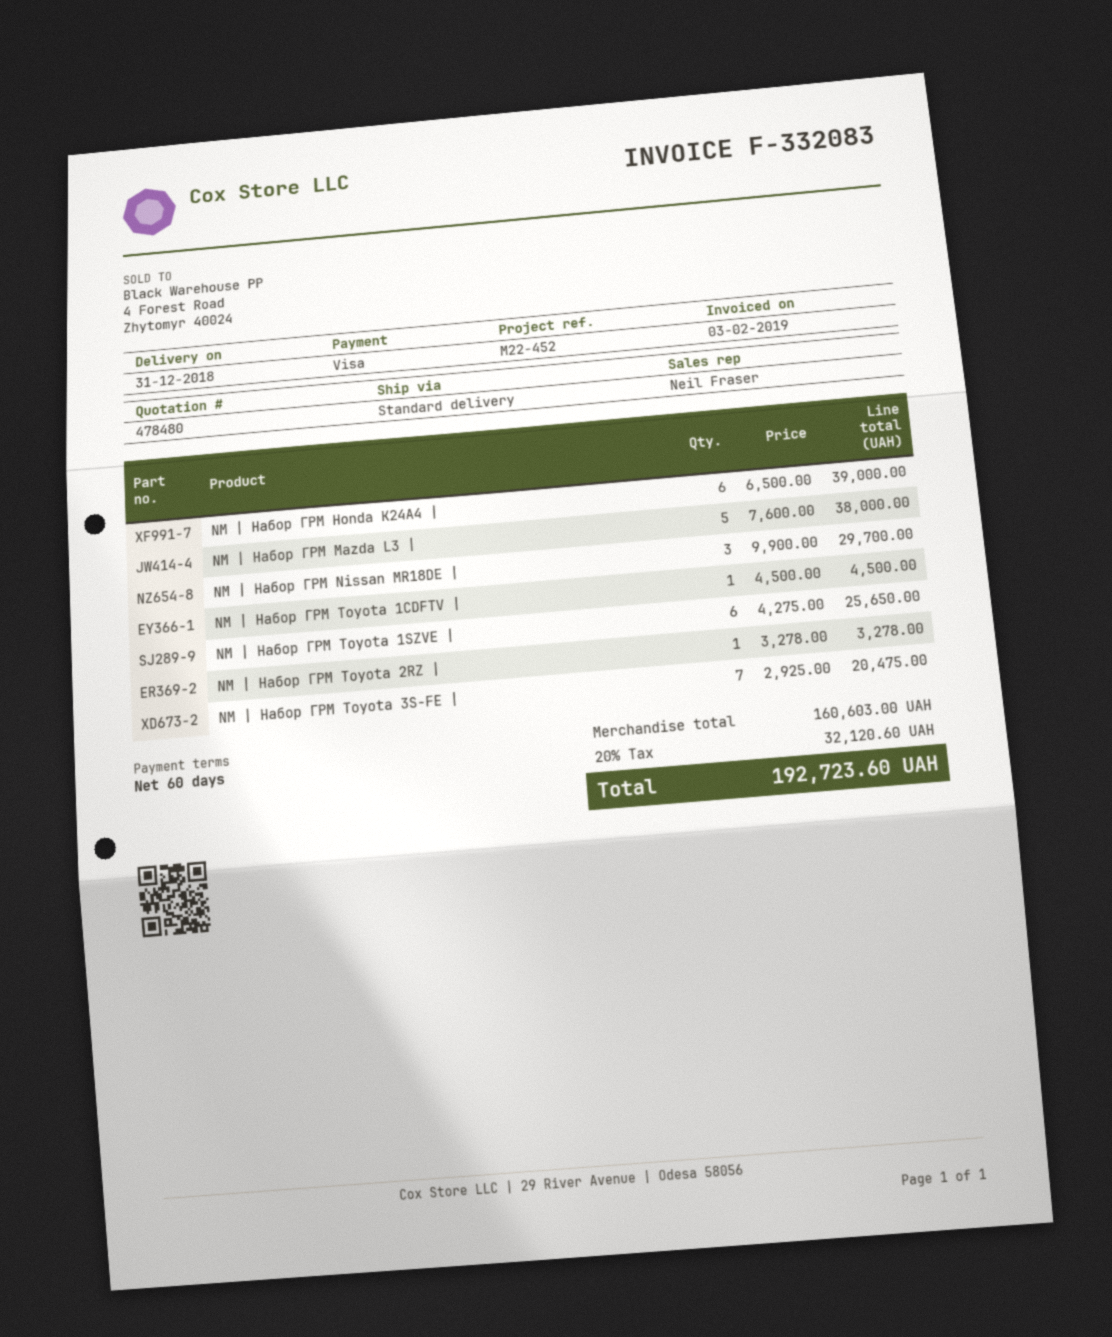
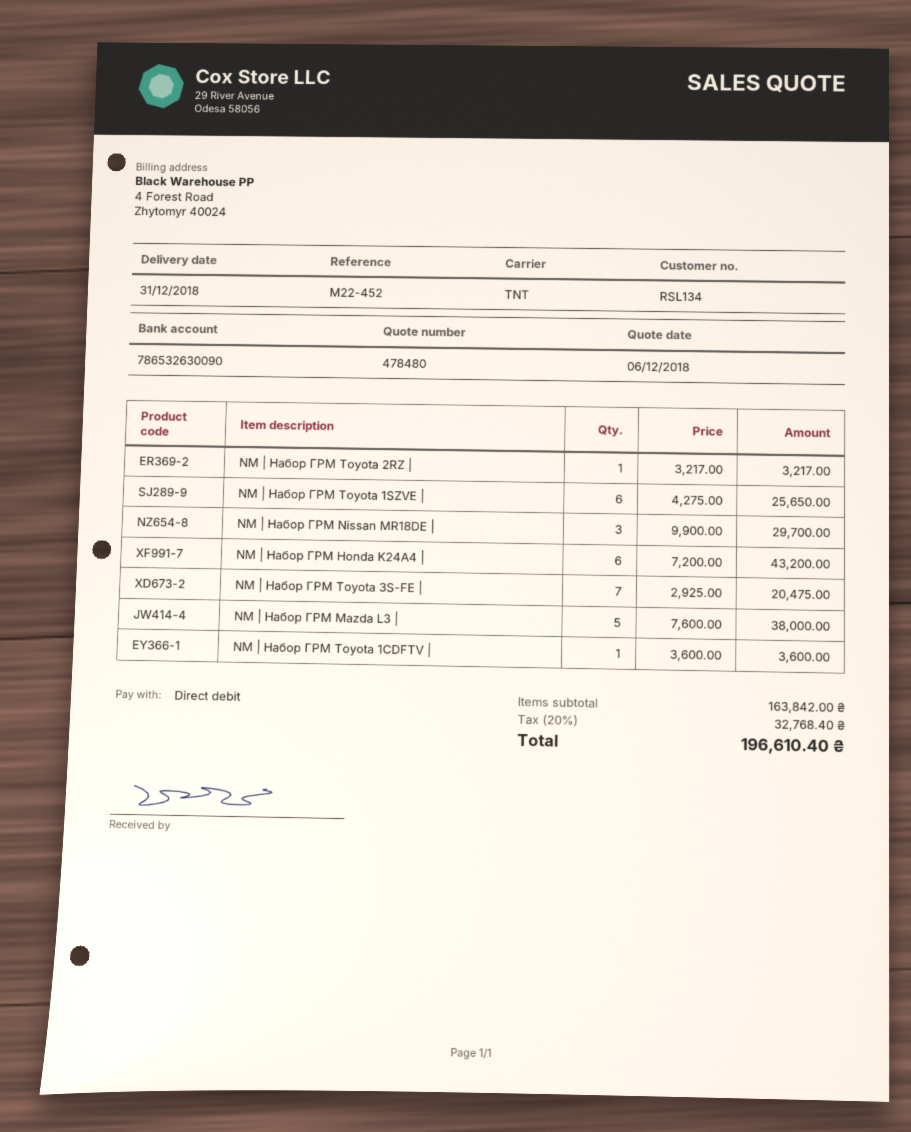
payment method: Visa -> direct debit
shipping method: standard -> TNT
NM | Набор ГРМ Honda K24A4 |: 6 x 6500.00 = 39000.00 -> 6 x 7200.00 = 43200.00
NM | Набор ГРМ Toyota 1CDFTV |: 1 x 4500.00 = 4500.00 -> 1 x 3600.00 = 3600.00
NM | Набор ГРМ Toyota 2RZ |: 1 x 3278.00 = 3278.00 -> 1 x 3217.00 = 3217.00
subtotal: 160603.00 -> 163842.00
tax: 20% = 32120.60 -> 20% = 32768.40
total: 192723.60 -> 196610.40

